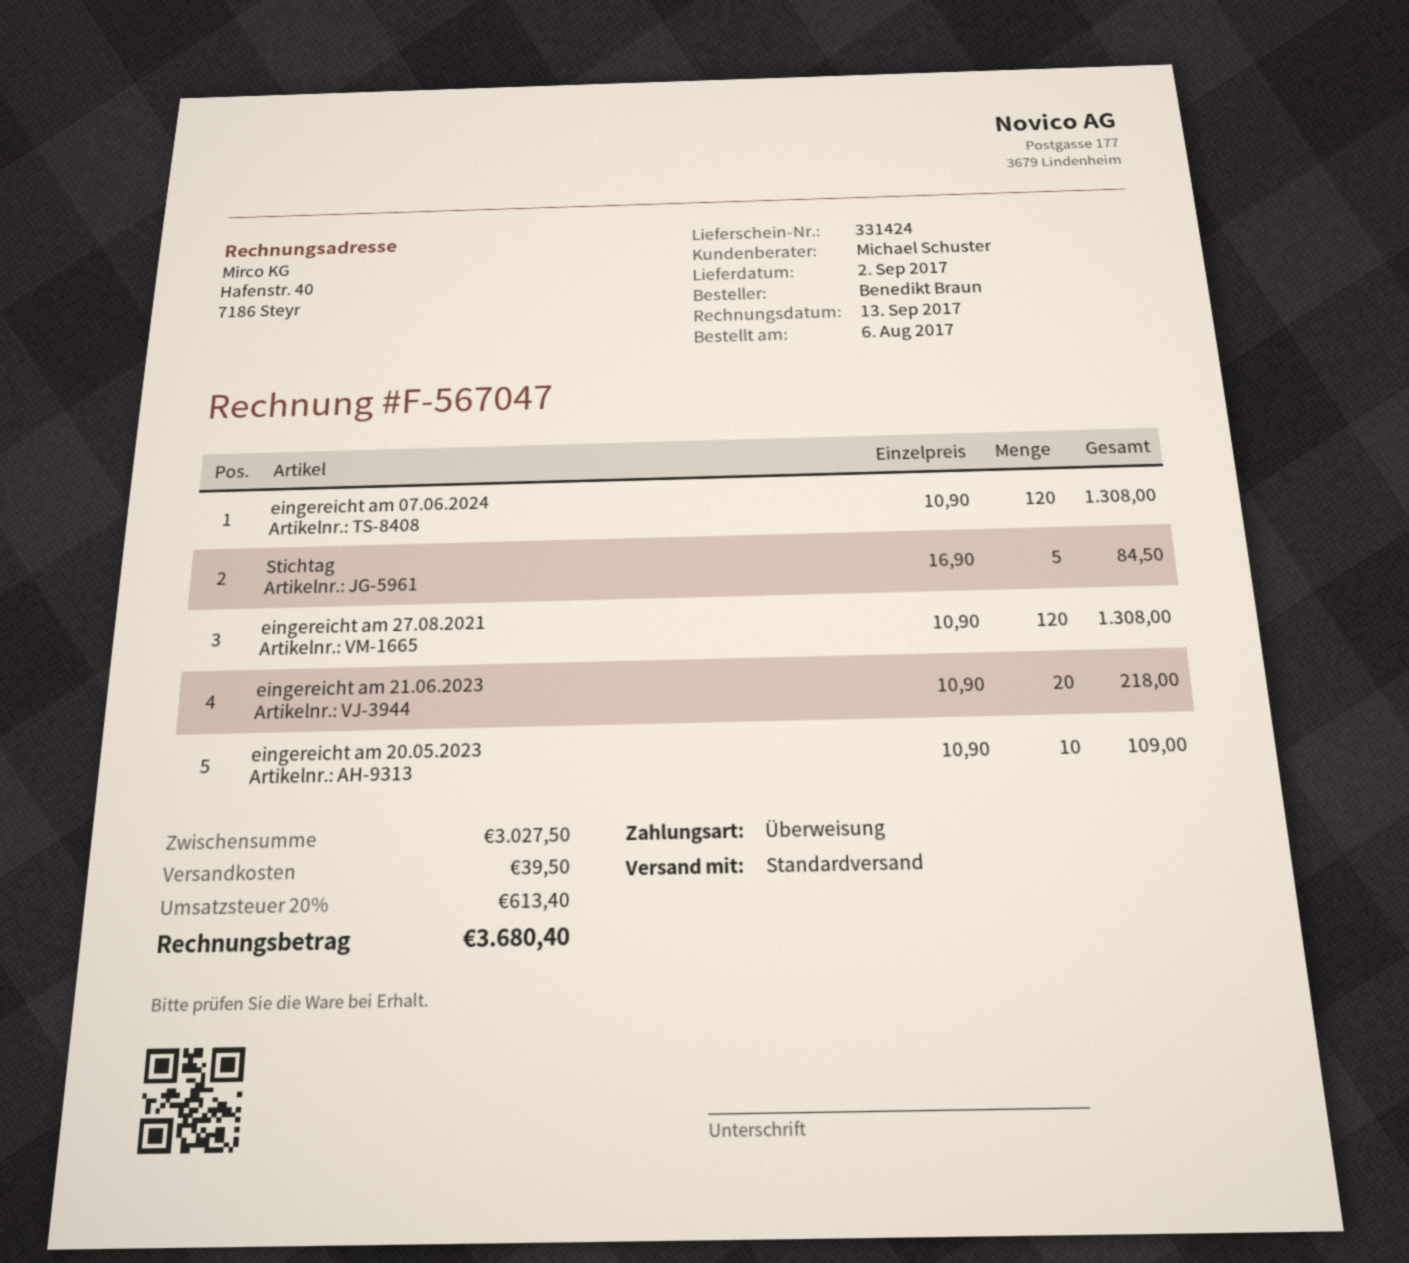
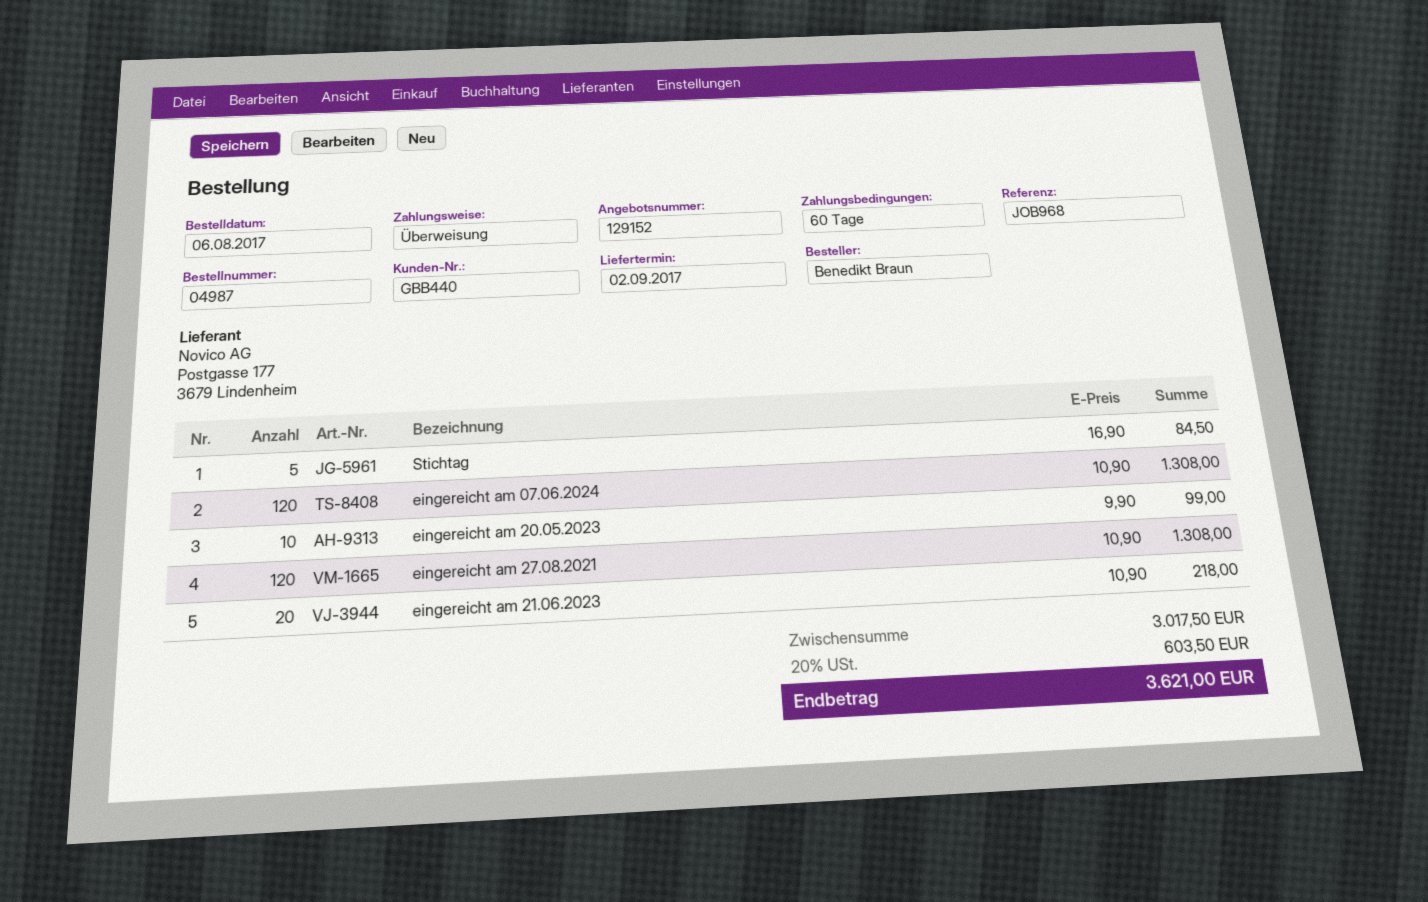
eingereicht am 20.05.2023: 10 x 10.90 = 109.00 -> 10 x 9.90 = 99.00
subtotal: 3027.50 -> 3017.50
shipping: 39.50 -> none
tax: 20% = 613.40 -> 20% = 603.50
total: 3680.40 -> 3621.00

